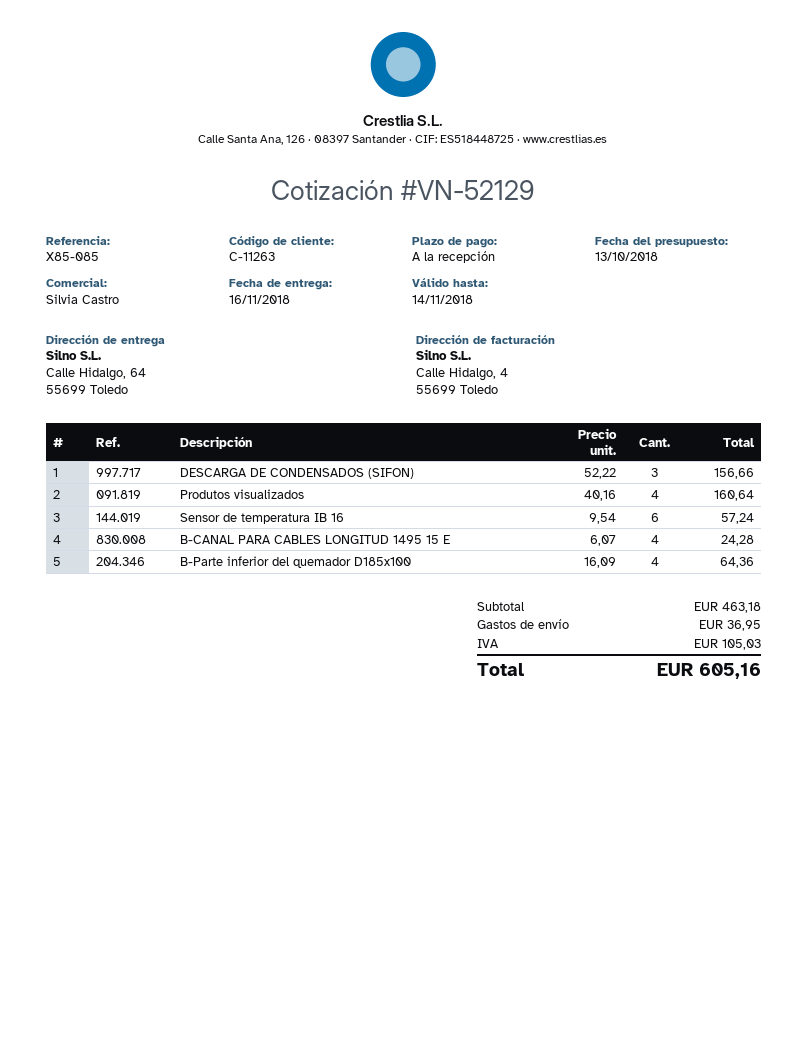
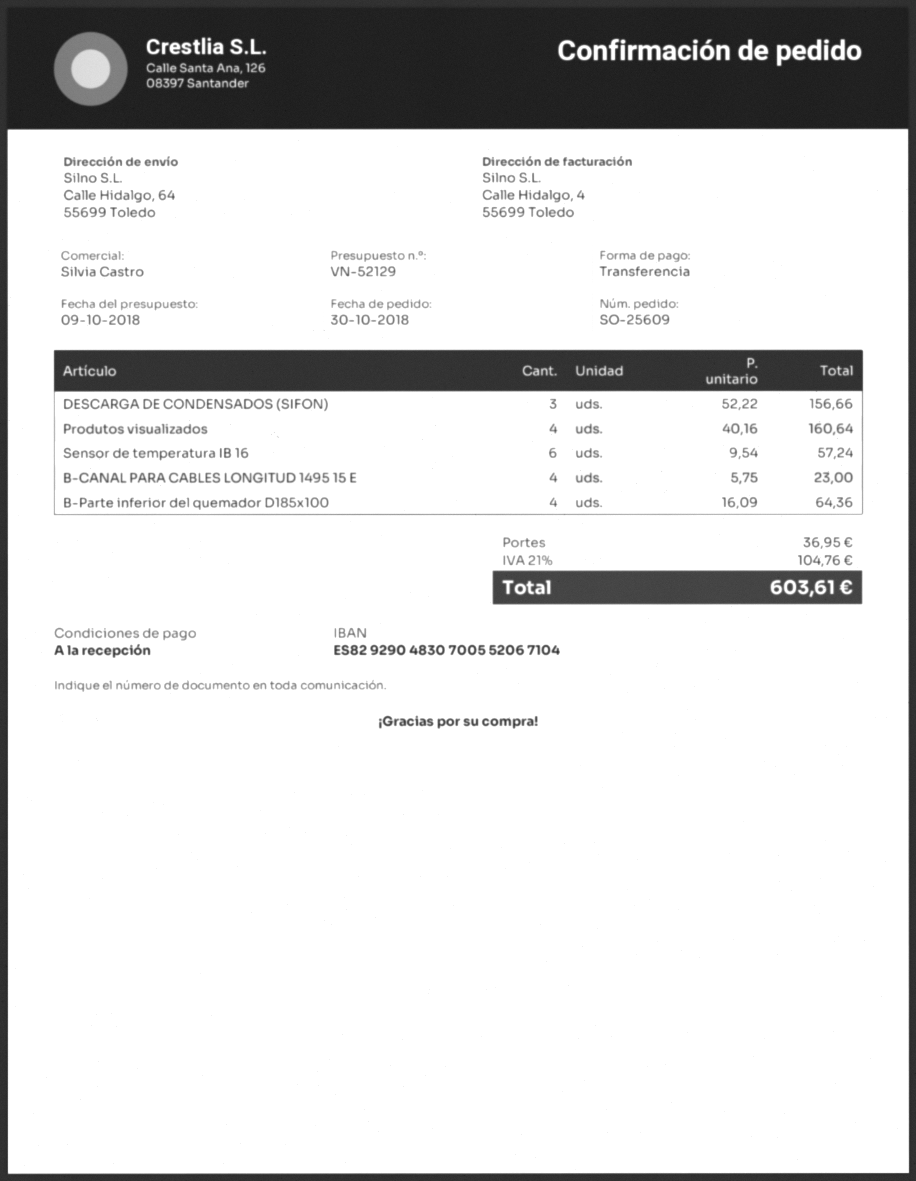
quote date: 2018-10-13 -> 2018-10-09
B-CANAL PARA CABLES LONGITUD 1495 15 E: 4 x 6.07 = 24.28 -> 4 x 5.75 = 23.00
tax: 105.03 -> 104.76
total: 605.16 -> 603.61

